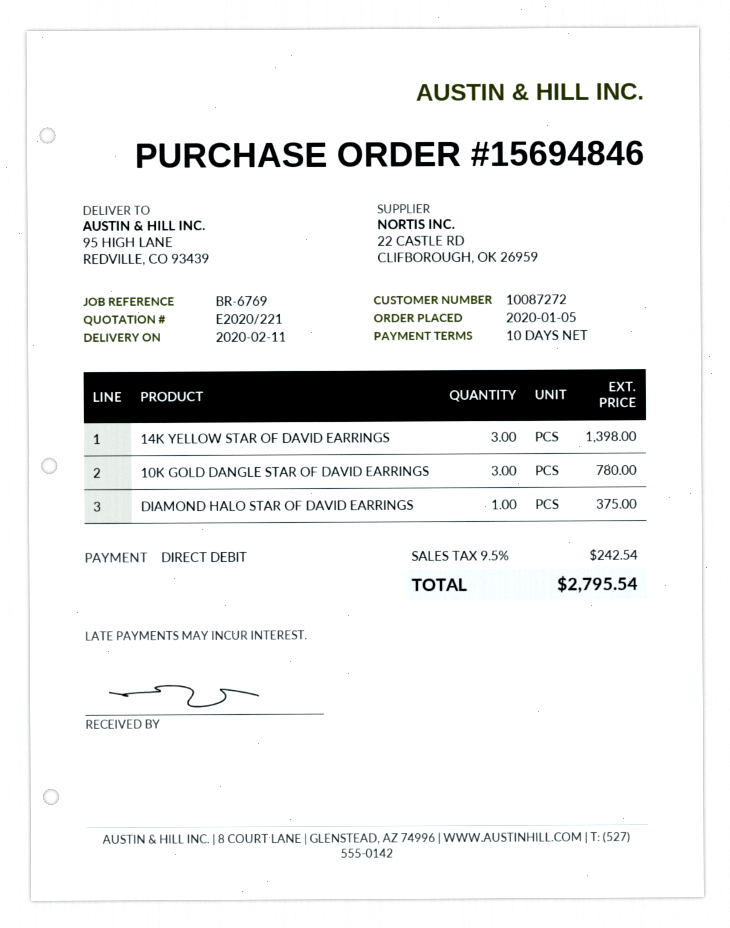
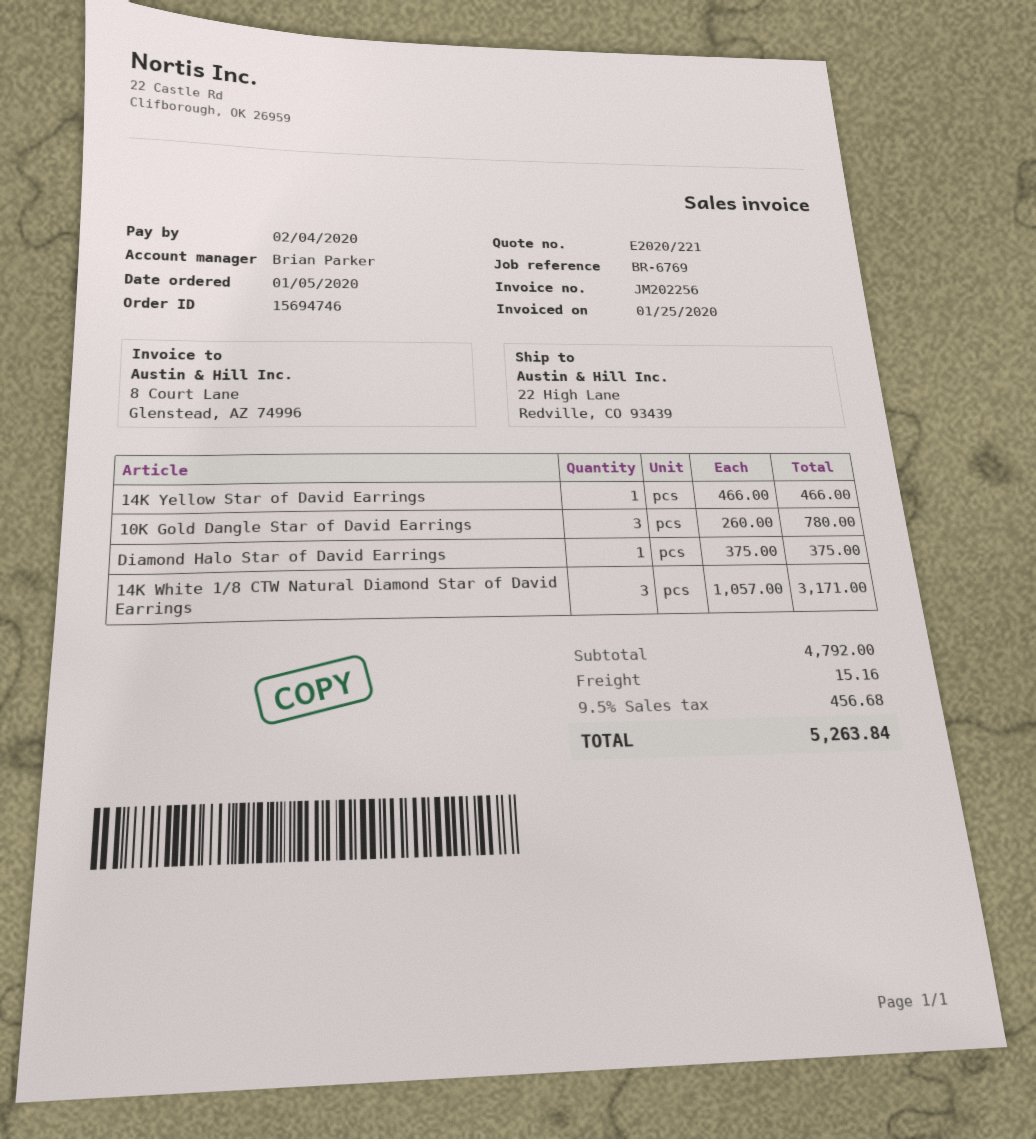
order number: 15694846 -> 15694746
ship to: 95 HIGH LANE, REDVILLE, CO 93439 -> 22 High Lane, Redville, CO 93439
14K YELLOW STAR OF DAVID EARRINGS: 3 for 1398.00 -> 1 for 466.00
14K White 1/8 CTW Natural Diamond Star of David Earrings: none -> 3 for 3171.00
shipping: none -> 15.16
tax: 9.5% = 242.54 -> 9.5% = 456.68
total: 2795.54 -> 5263.84

